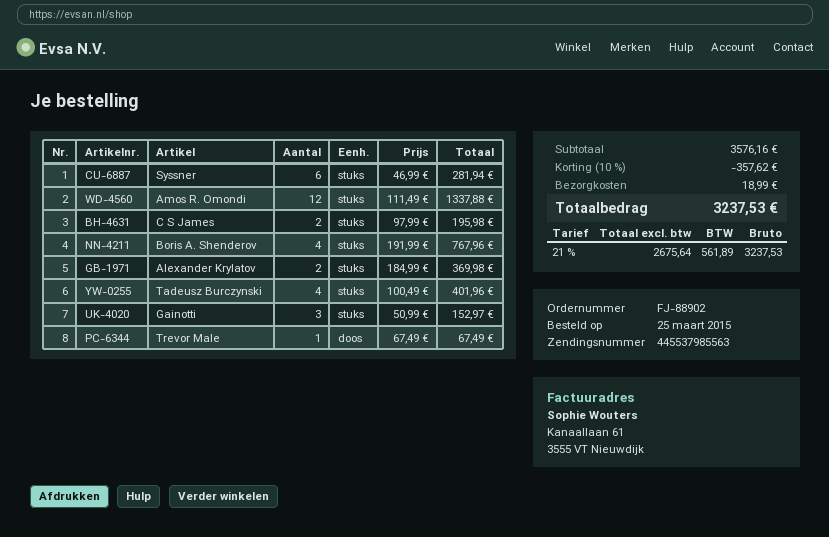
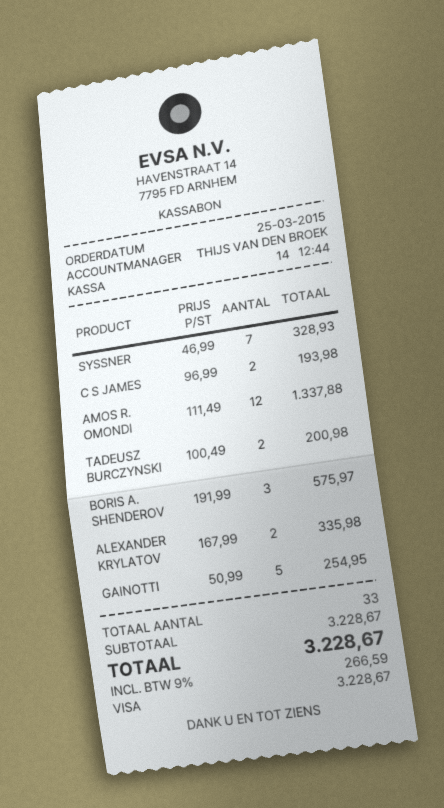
Syssner: 6 x 46.99 = 281.94 -> 7 x 46.99 = 328.93
C S James: 2 x 97.99 = 195.98 -> 2 x 96.99 = 193.98
Boris A. Shenderov: 4 x 191.99 = 767.96 -> 3 x 191.99 = 575.97
Alexander Krylatov: 2 x 184.99 = 369.98 -> 2 x 167.99 = 335.98
Tadeusz Burczynski: 4 x 100.49 = 401.96 -> 2 x 100.49 = 200.98
Gainotti: 3 x 50.99 = 152.97 -> 5 x 50.99 = 254.95
Trevor Male: 1 x 67.49 = 67.49 -> none
subtotal: 3576.16 -> 3228.67
discount: 10% = 357.62 -> none
shipping: 18.99 -> none
tax: 21% = 561.89 -> 9% = 266.59
total: 3237.53 -> 3228.67

